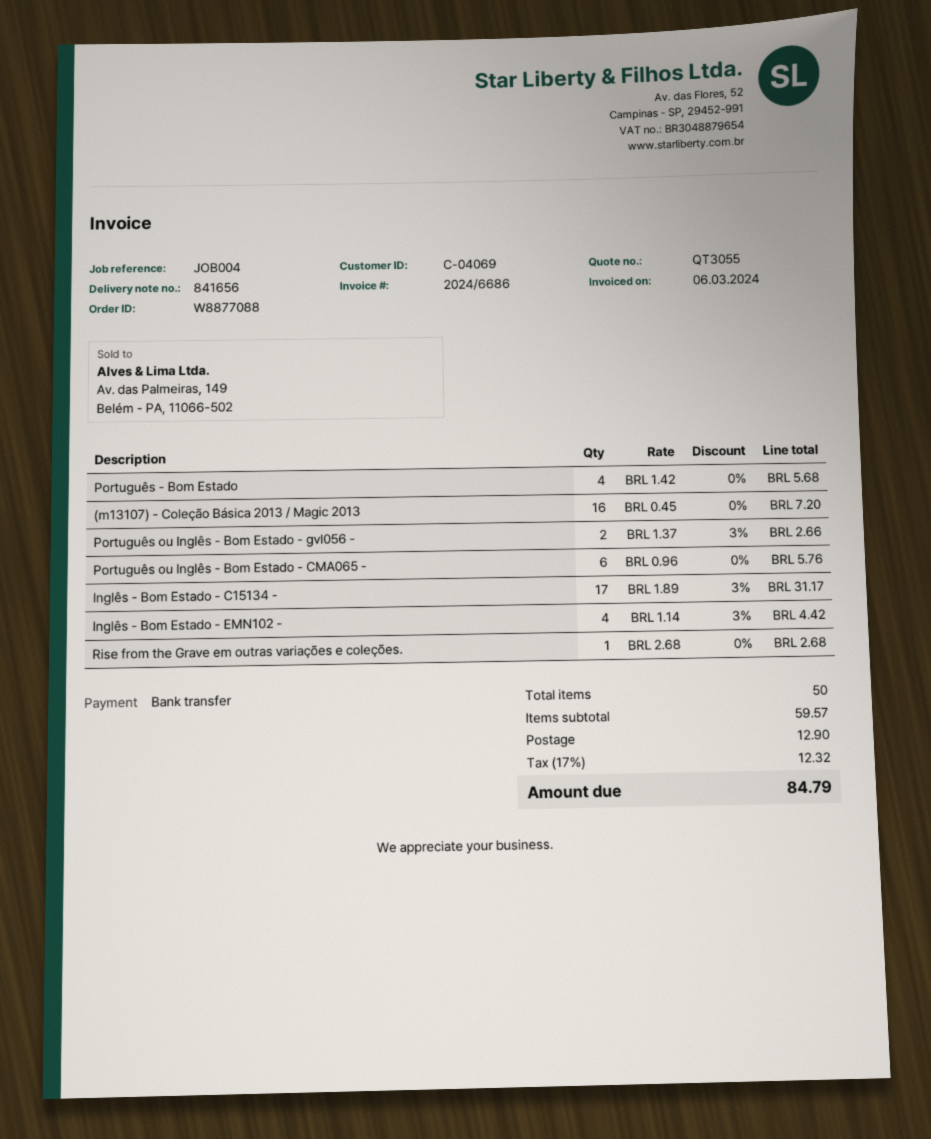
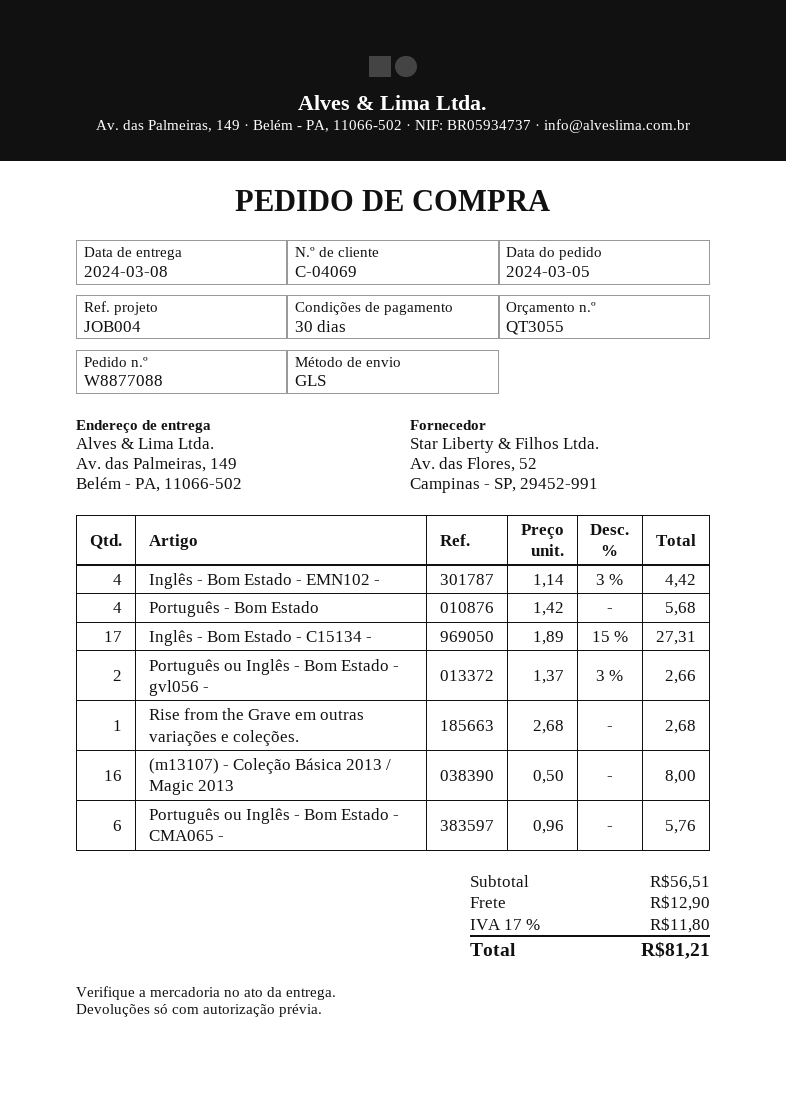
(m13107) - Coleção Básica 2013 / Magic 2013: 16 x 0.45 = 7.20 -> 16 x 0.50 = 8.00
Inglês - Bom Estado - C15134 -: 17 x 1.89 - 3% = 31.17 -> 17 x 1.89 - 15% = 27.31
subtotal: 59.57 -> 56.51
tax: 17% = 12.32 -> 17% = 11.80
total: 84.79 -> 81.21

